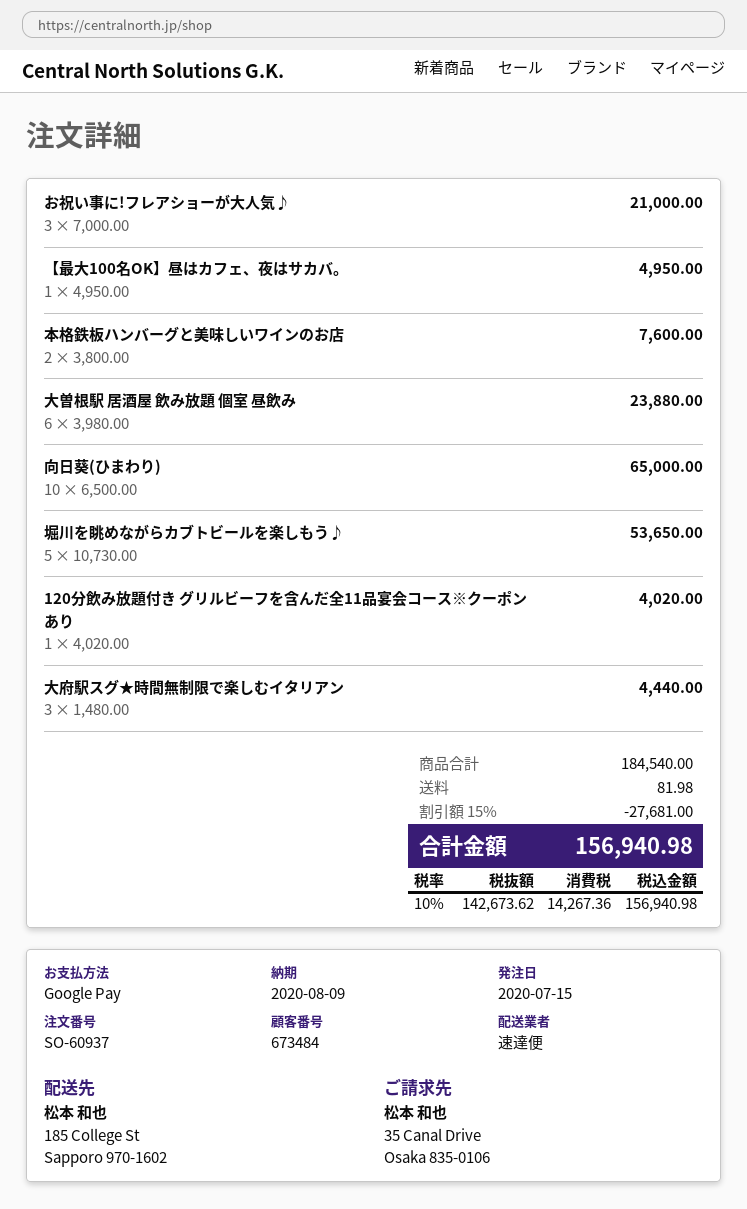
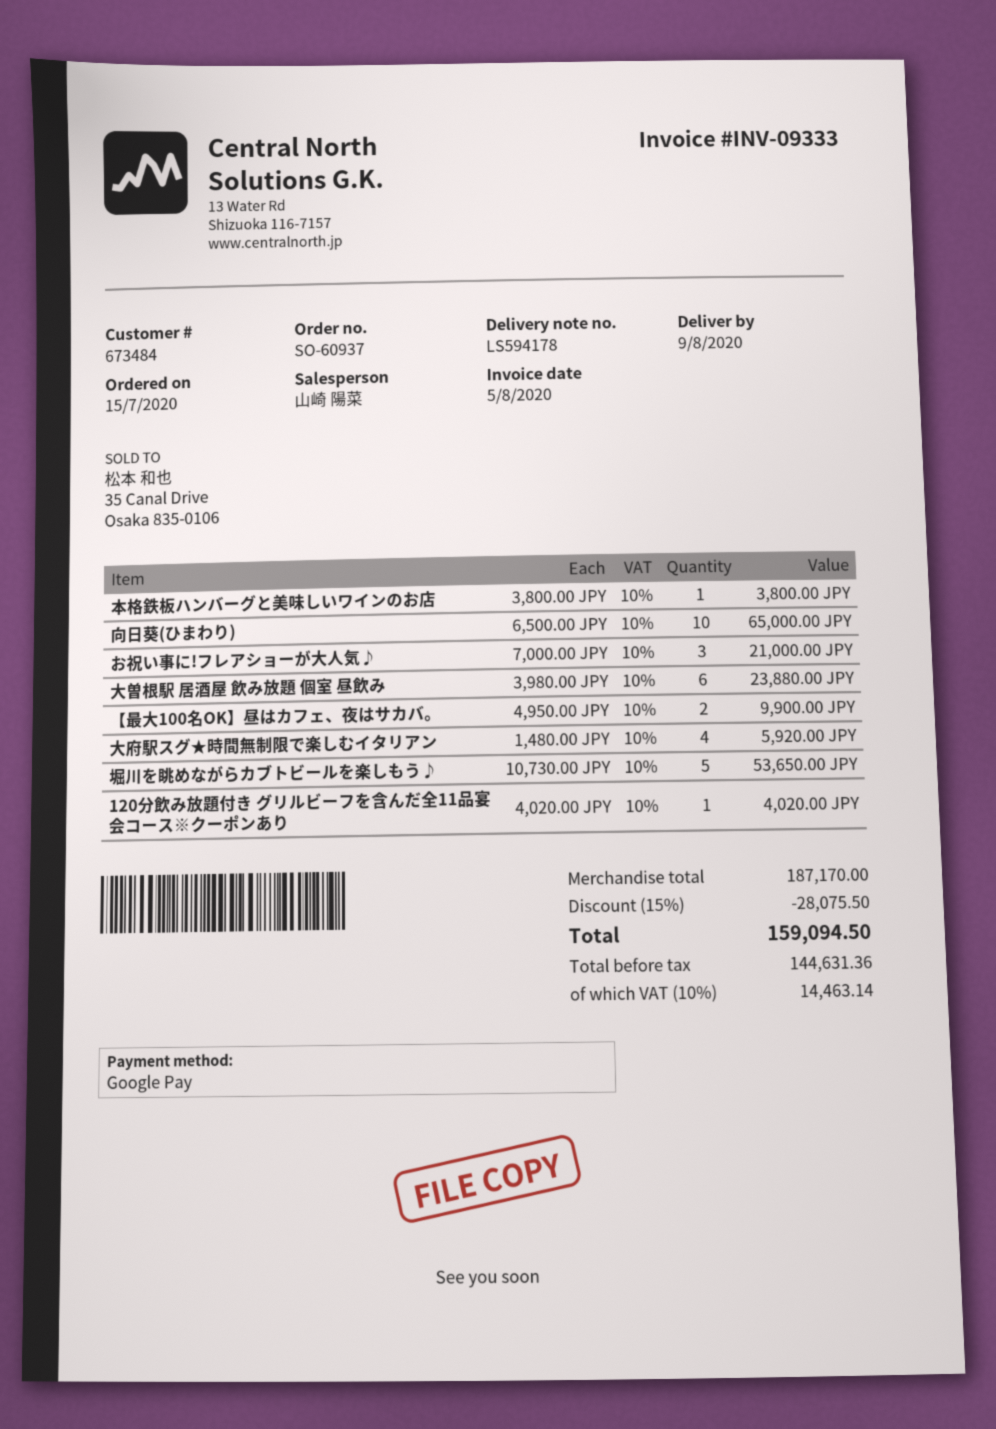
【最大100名OK】昼はカフェ、夜はサカバ。: 1 x 4950.00 = 4950.00 -> 2 x 4950.00 = 9900.00
本格鉄板ハンバーグと美味しいワインのお店: 2 x 3800.00 = 7600.00 -> 1 x 3800.00 = 3800.00
大府駅スグ★時間無制限で楽しむイタリアン: 3 x 1480.00 = 4440.00 -> 4 x 1480.00 = 5920.00
subtotal: 184540.00 -> 187170.00
discount: 15% = 27681.00 -> 15% = 28075.50
shipping: 81.98 -> none
net: 142673.62 -> 144631.36
tax: 10% = 14267.36 -> 10% = 14463.14
total: 156940.98 -> 159094.50

